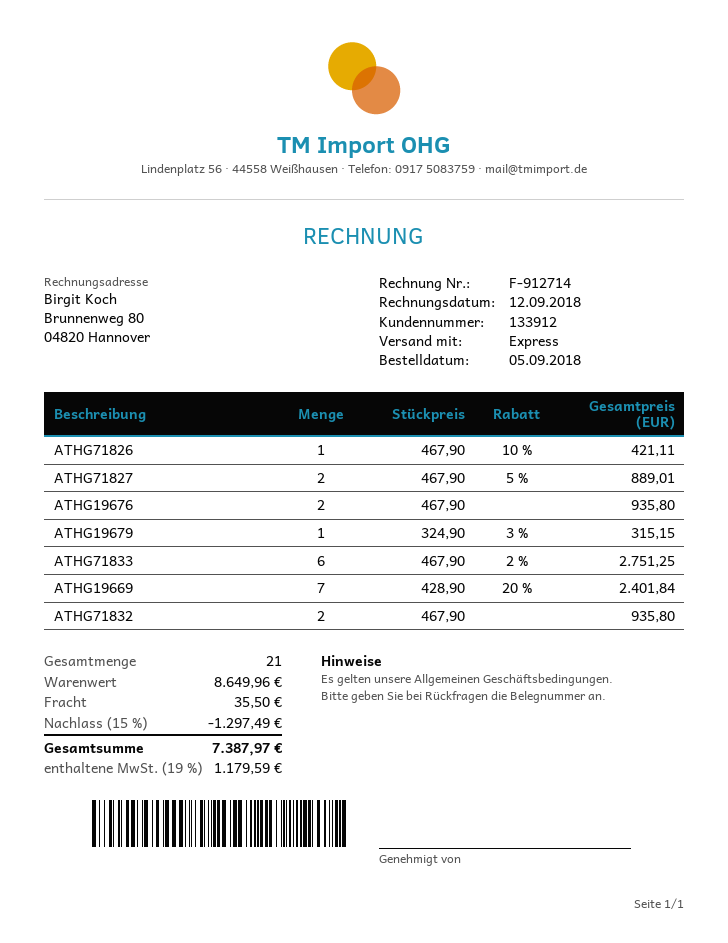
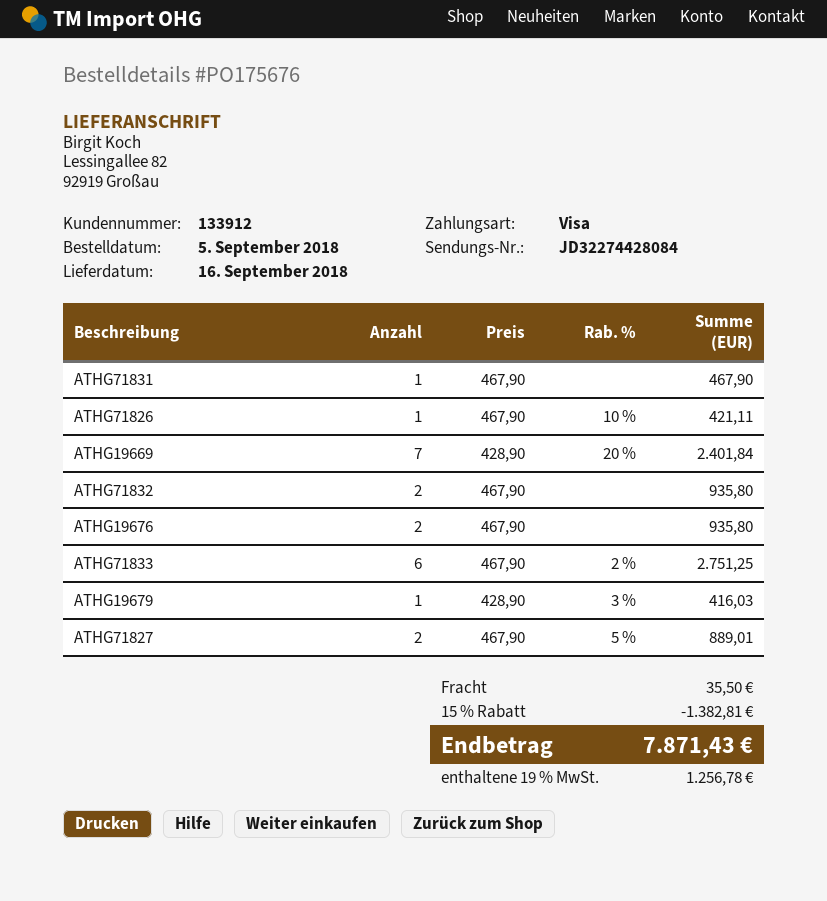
ATHG19679: 1 x 324.90 - 3% = 315.15 -> 1 x 428.90 - 3% = 416.03
ATHG71831: none -> 1 x 467.90 = 467.90
discount: 15% = 1297.49 -> 15% = 1382.81
tax: 19% = 1179.59 -> 19% = 1256.78
total: 7387.97 -> 7871.43

